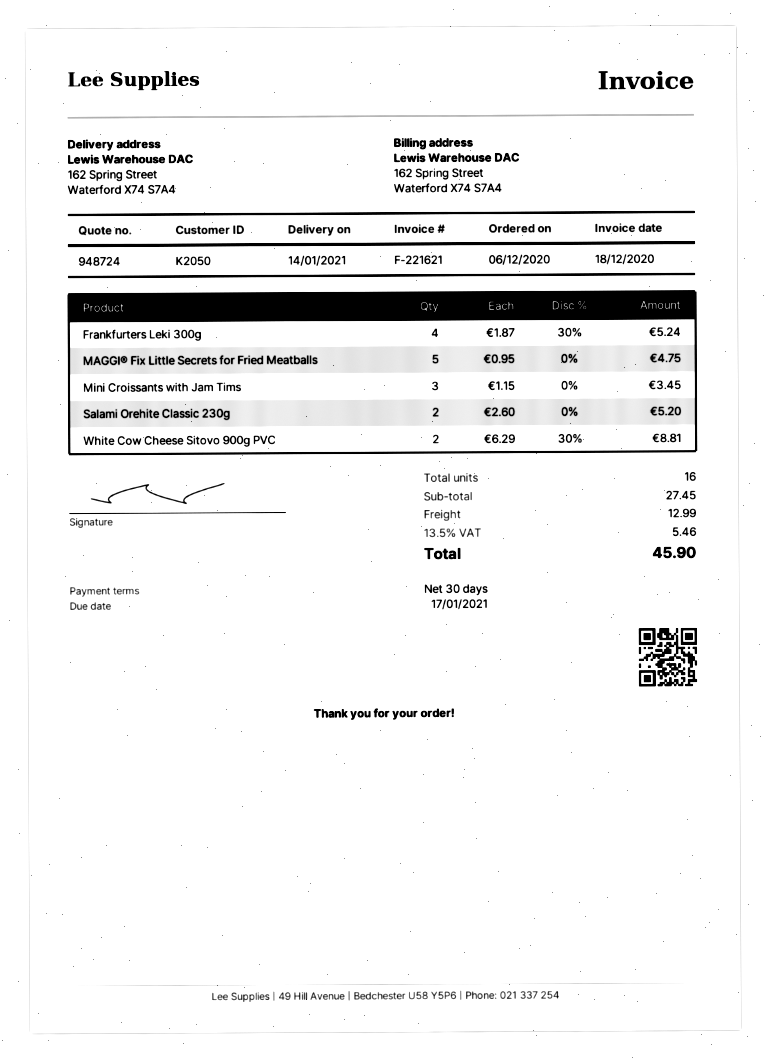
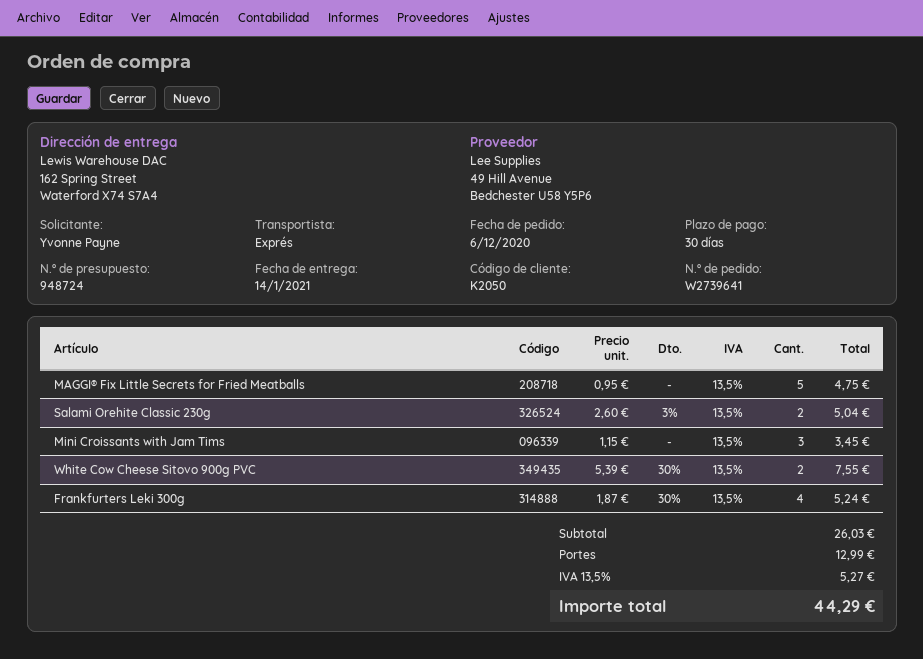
Salami Orehite Classic 230g: 2 x 2.60 = 5.20 -> 2 x 2.60 - 3% = 5.04
White Cow Cheese Sitovo 900g PVC: 2 x 6.29 - 30% = 8.81 -> 2 x 5.39 - 30% = 7.55
subtotal: 27.45 -> 26.03
tax: 13.5% = 5.46 -> 13.5% = 5.27
total: 45.90 -> 44.29

